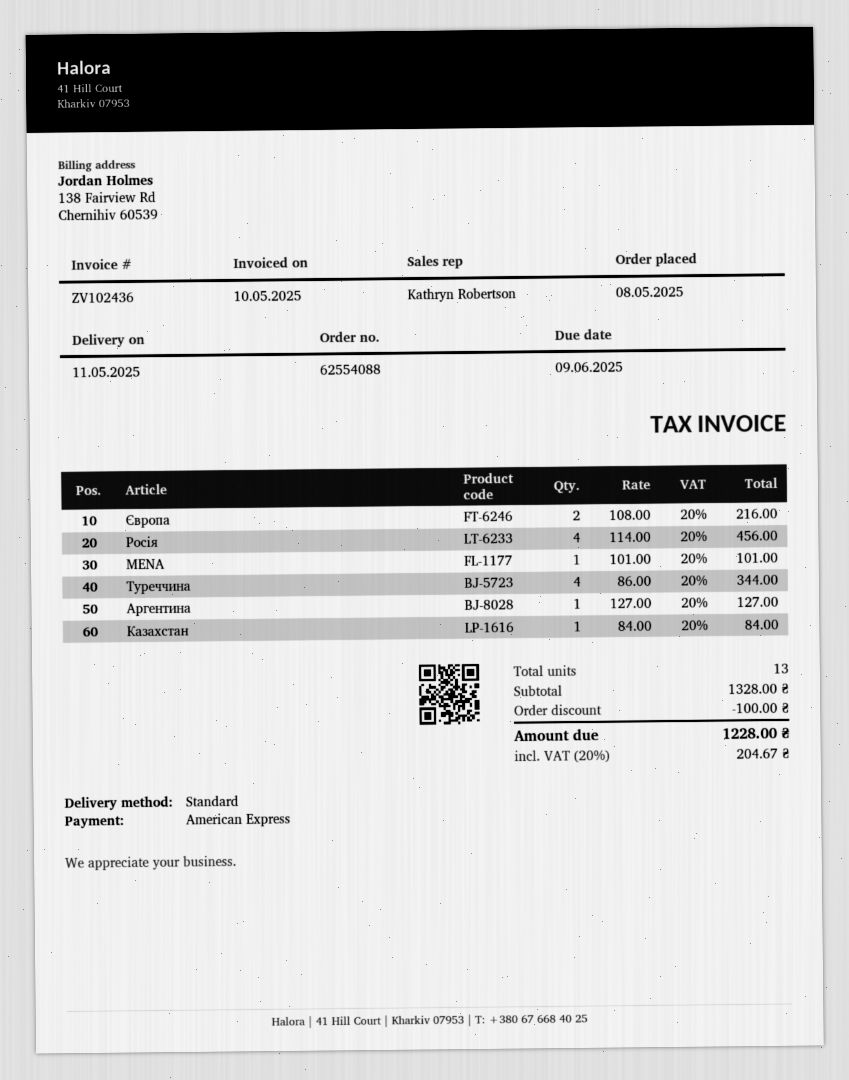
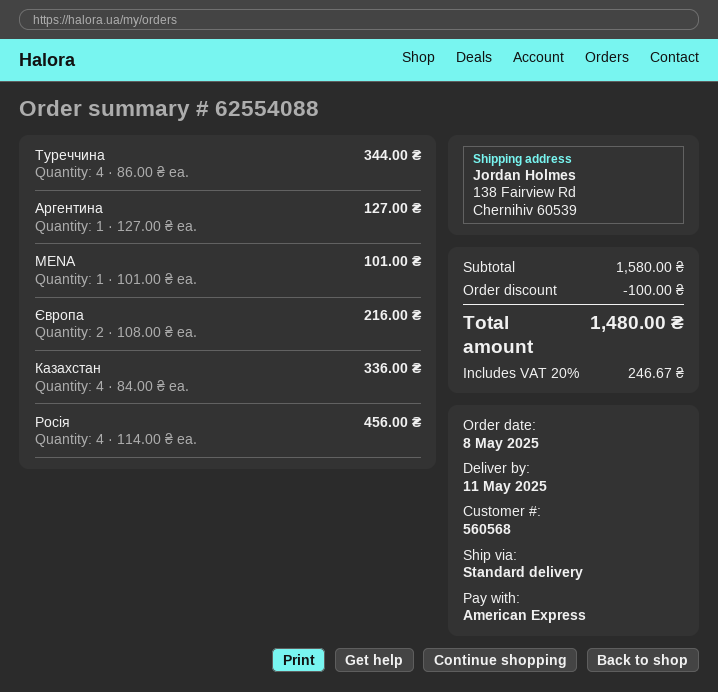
Казахстан: 1 x 84.00 = 84.00 -> 4 x 84.00 = 336.00
subtotal: 1328.00 -> 1580.00
tax: 20% = 204.67 -> 20% = 246.67
total: 1228.00 -> 1480.00

